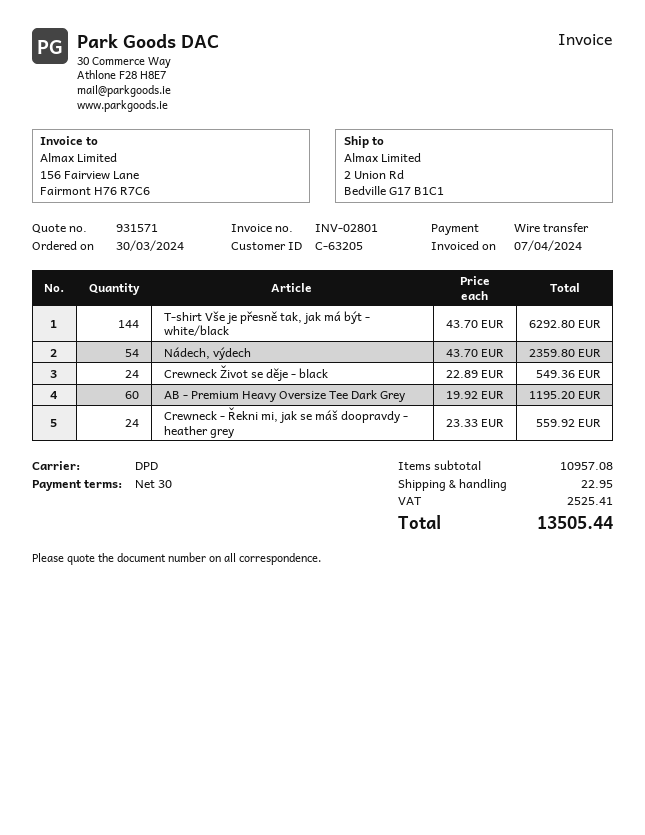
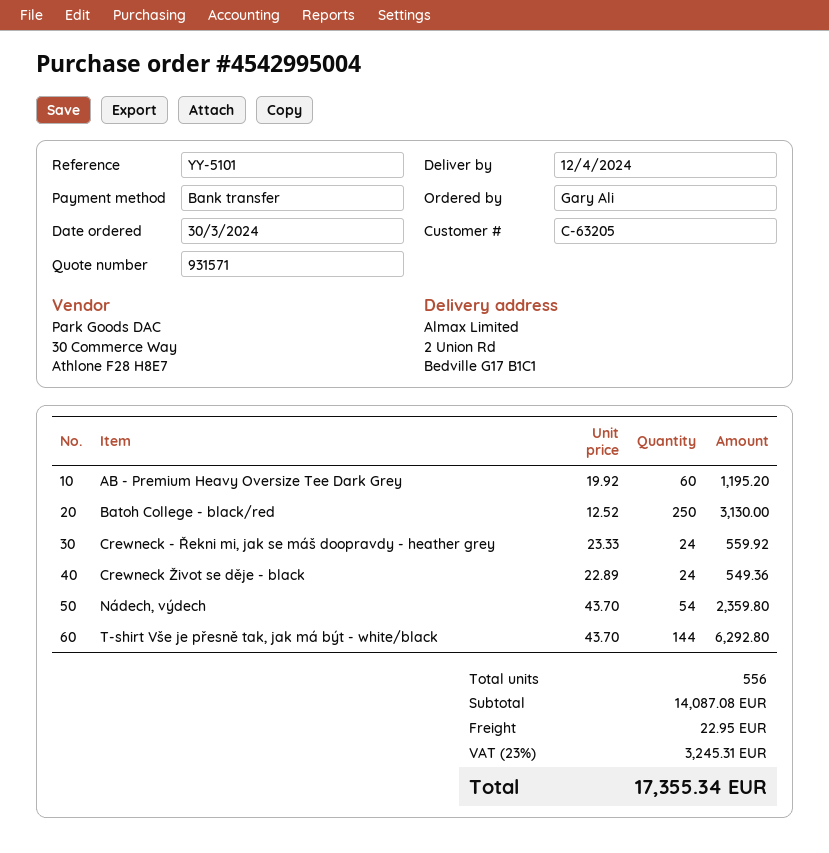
Batoh College - black/red: none -> 250 x 12.52 = 3130.00
subtotal: 10957.08 -> 14087.08
tax: 2525.41 -> 3245.31
total: 13505.44 -> 17355.34

